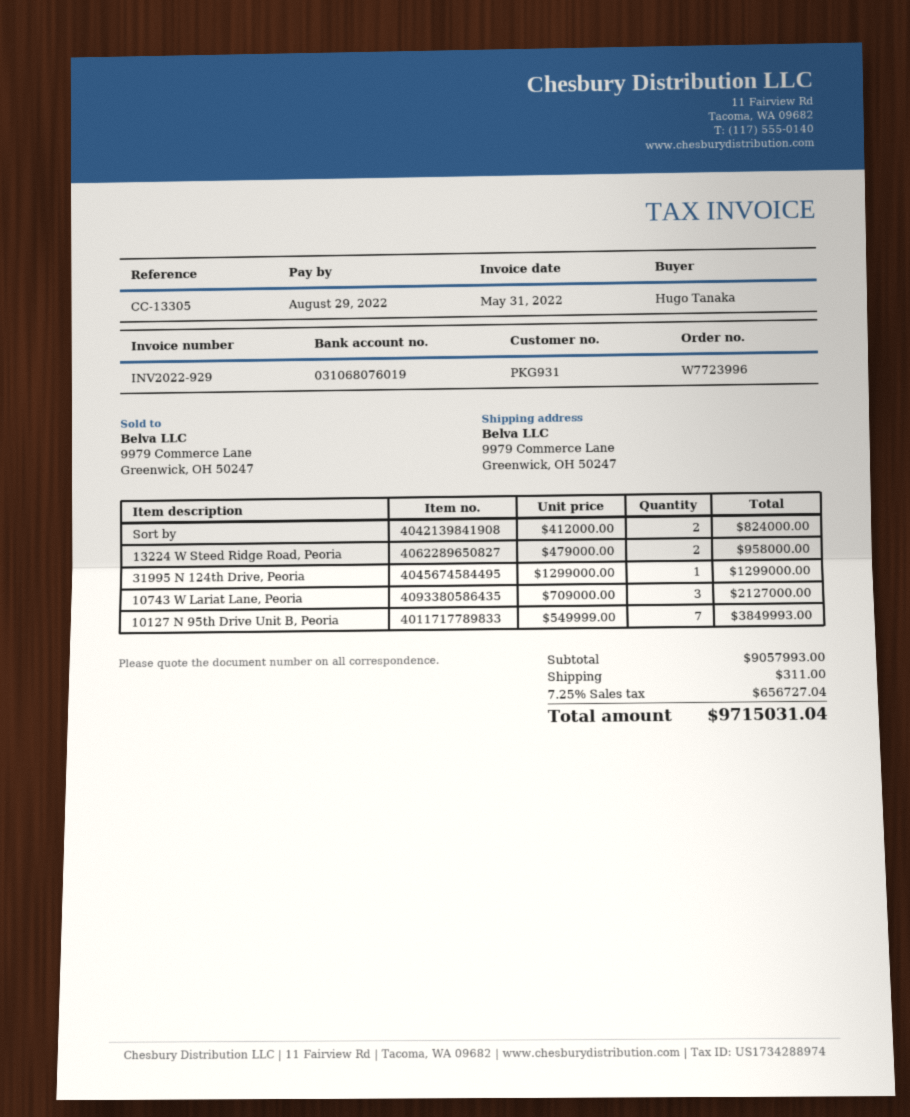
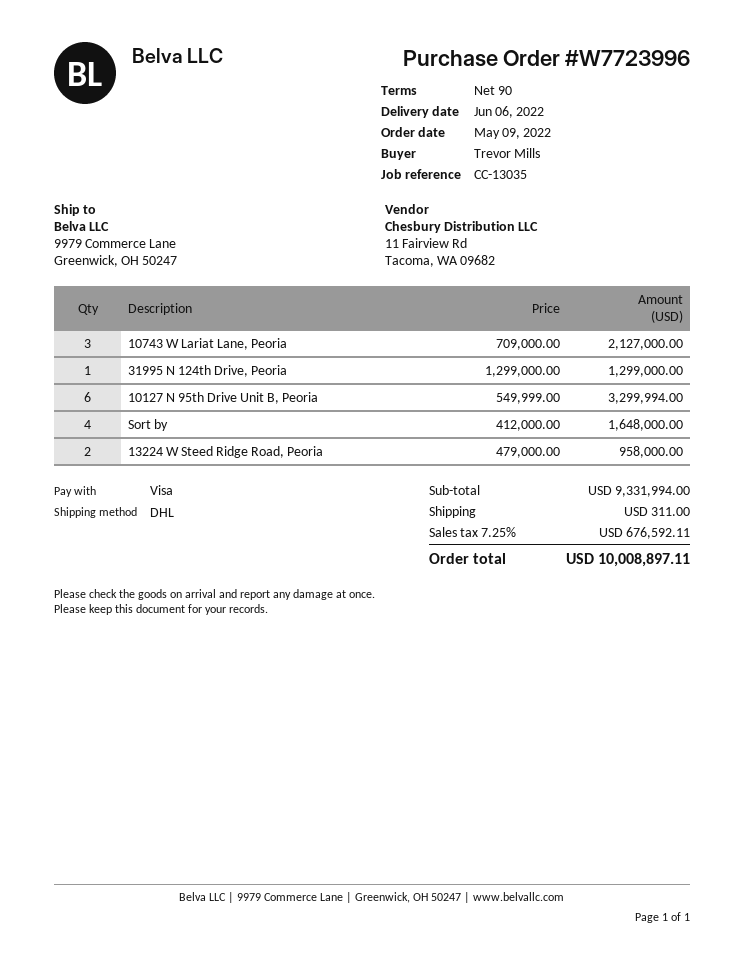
reference: CC-13305 -> CC-13035
ordered by: Hugo Tanaka -> Trevor Mills
Sort by: 2 x 412000.00 = 824000.00 -> 4 x 412000.00 = 1648000.00
10127 N 95th Drive Unit B, Peoria: 7 x 549999.00 = 3849993.00 -> 6 x 549999.00 = 3299994.00
subtotal: 9057993.00 -> 9331994.00
tax: 7.25% = 656727.04 -> 7.25% = 676592.11
total: 9715031.04 -> 10008897.11

